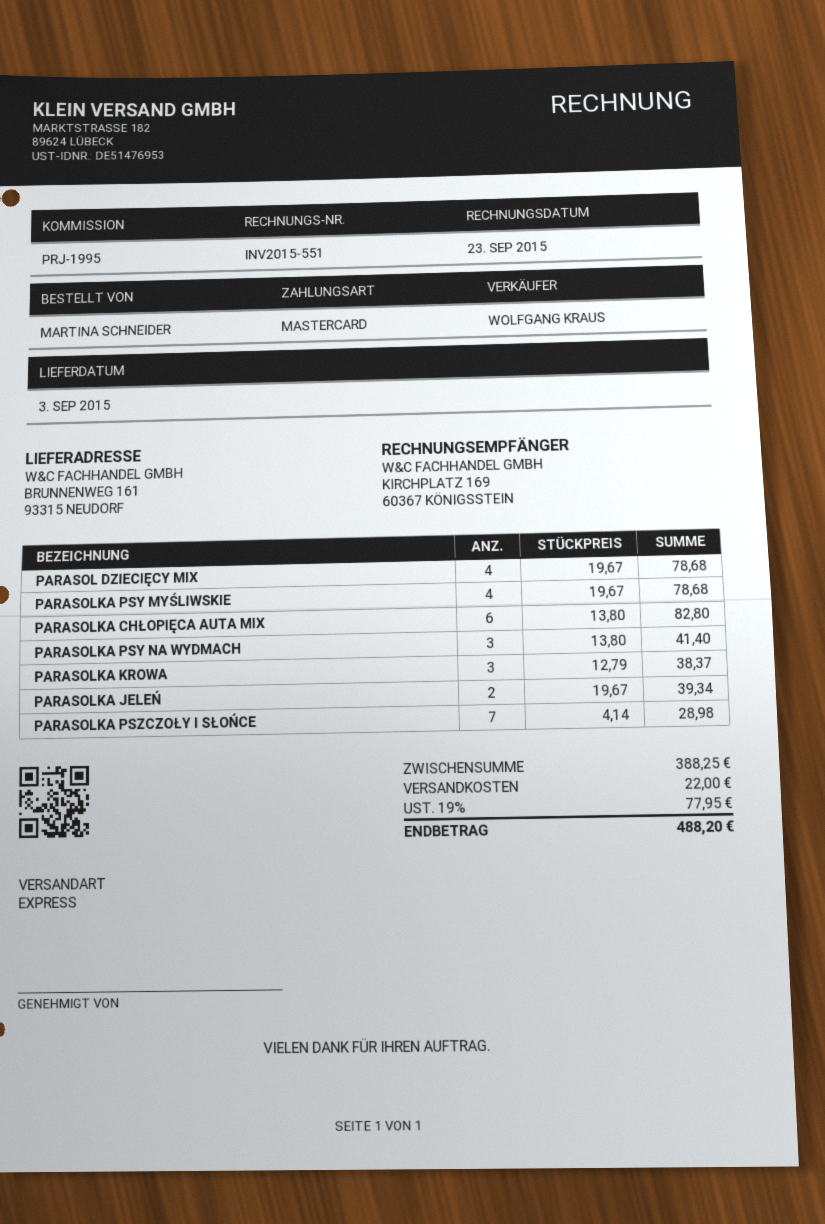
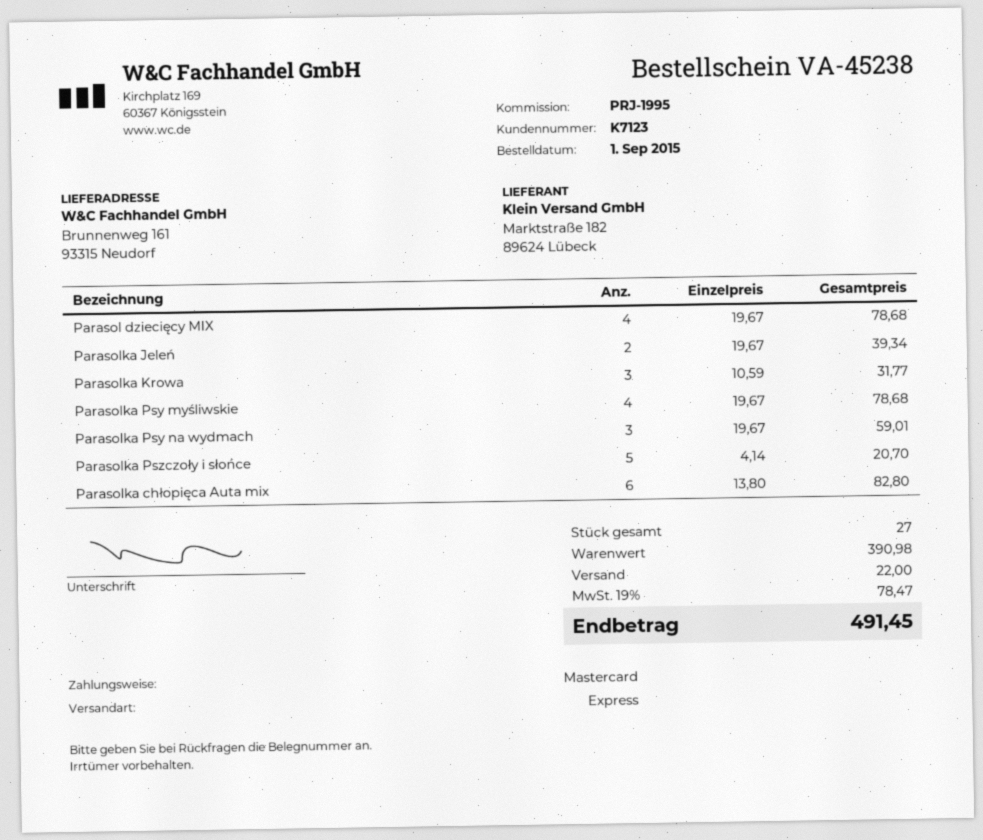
PARASOLKA PSY NA WYDMACH: 3 x 13.80 = 41.40 -> 3 x 19.67 = 59.01
PARASOLKA KROWA: 3 x 12.79 = 38.37 -> 3 x 10.59 = 31.77
PARASOLKA PSZCZOŁY I SŁOŃCE: 7 x 4.14 = 28.98 -> 5 x 4.14 = 20.70
subtotal: 388.25 -> 390.98
tax: 19% = 77.95 -> 19% = 78.47
total: 488.20 -> 491.45

